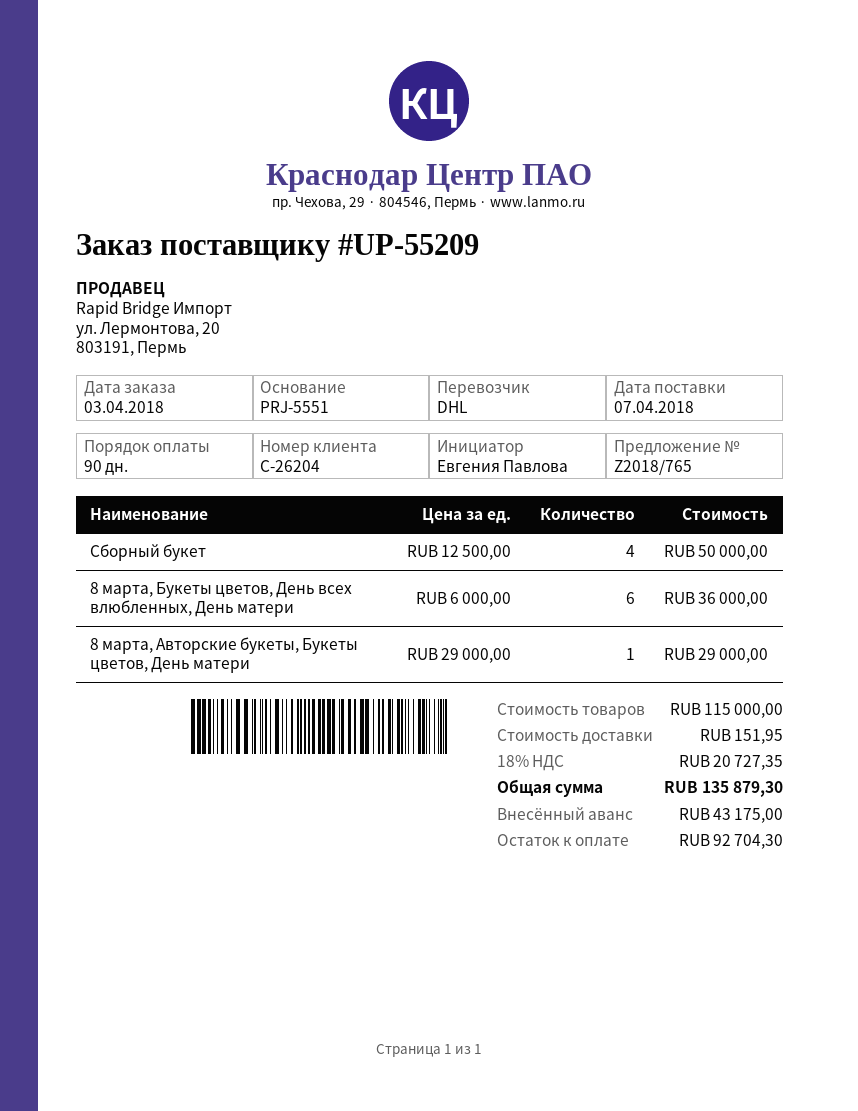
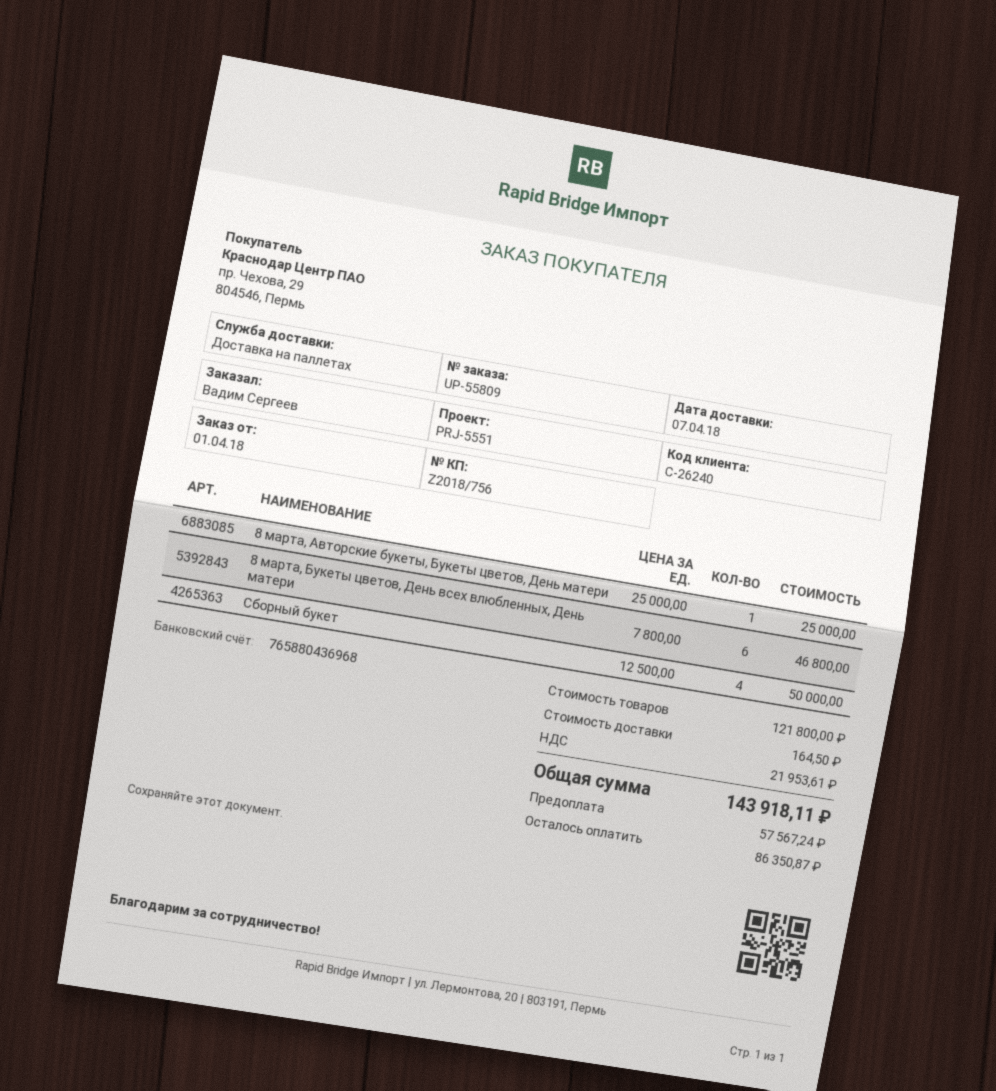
quote number: Z2018/765 -> Z2018/756
order number: UP-55209 -> UP-55809
order date: 2018-04-03 -> 2018-04-01
customer number: C-26204 -> C-26240
ordered by: Евгения Павлова -> Вадим Сергеев
shipping method: DHL -> pallet freight
8 марта, Букеты цветов, День всех влюбленных, День матери: 6 x 6000.00 = 36000.00 -> 6 x 7800.00 = 46800.00
8 марта, Авторские букеты, Букеты цветов, День матери: 1 x 29000.00 = 29000.00 -> 1 x 25000.00 = 25000.00
subtotal: 115000.00 -> 121800.00
shipping: 151.95 -> 164.50
tax: 20727.35 -> 21953.61
total: 135879.30 -> 143918.11
deposit: 43175.00 -> 57567.24
balance: 92704.30 -> 86350.87

